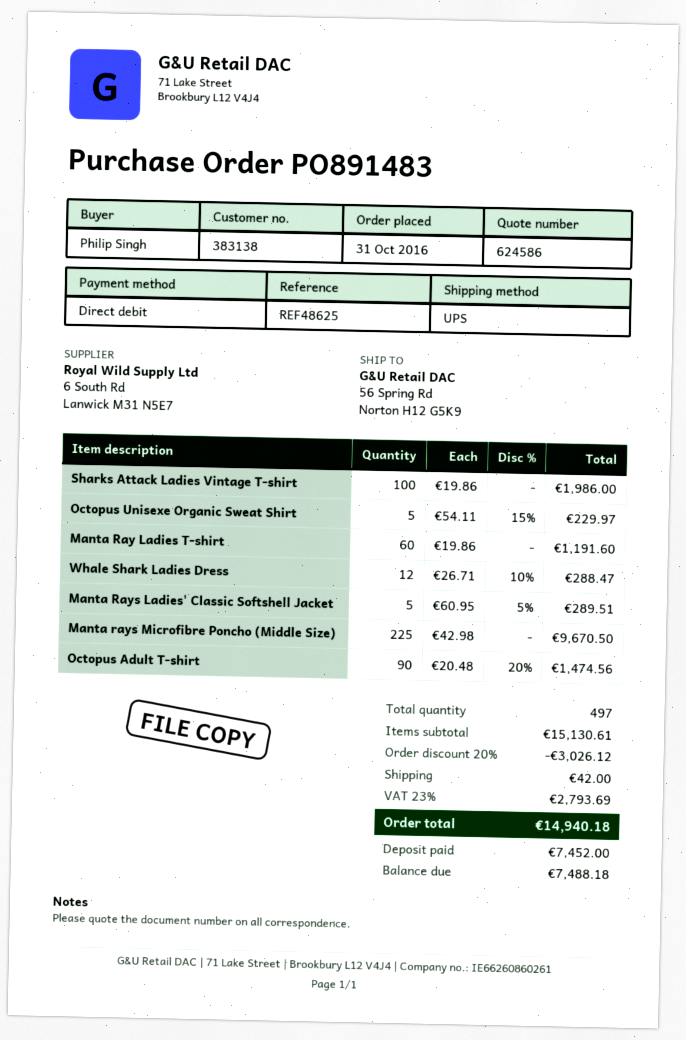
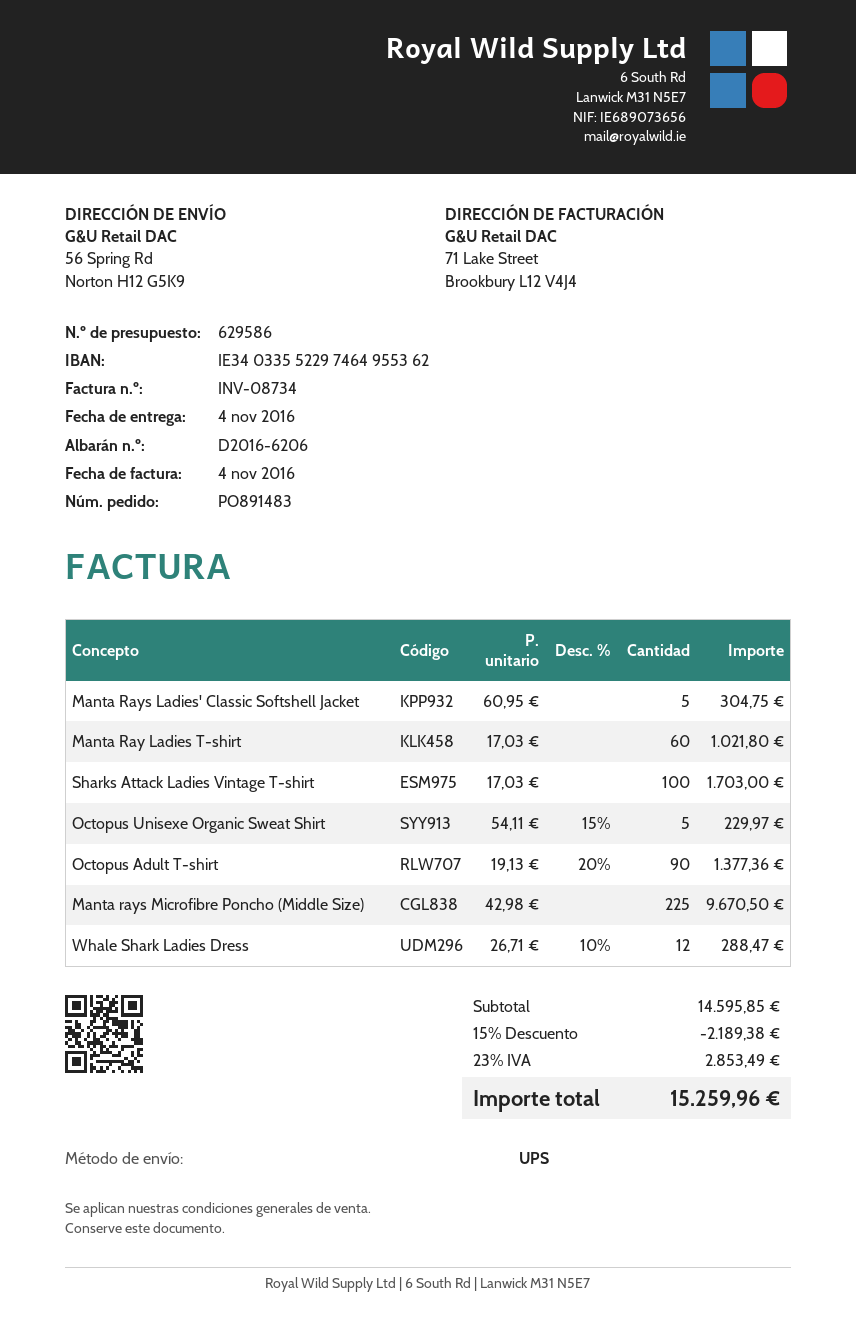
quote number: 624586 -> 629586
Sharks Attack Ladies Vintage T-shirt: 100 x 19.86 = 1986.00 -> 100 x 17.03 = 1703.00
Manta Ray Ladies T-shirt: 60 x 19.86 = 1191.60 -> 60 x 17.03 = 1021.80
Manta Rays Ladies' Classic Softshell Jacket: 5 x 60.95 - 5% = 289.51 -> 5 x 60.95 = 304.75
Octopus Adult T-shirt: 90 x 20.48 - 20% = 1474.56 -> 90 x 19.13 - 20% = 1377.36
subtotal: 15130.61 -> 14595.85
discount: 20% = 3026.12 -> 15% = 2189.38
shipping: 42.00 -> none
tax: 23% = 2793.69 -> 23% = 2853.49
total: 14940.18 -> 15259.96

